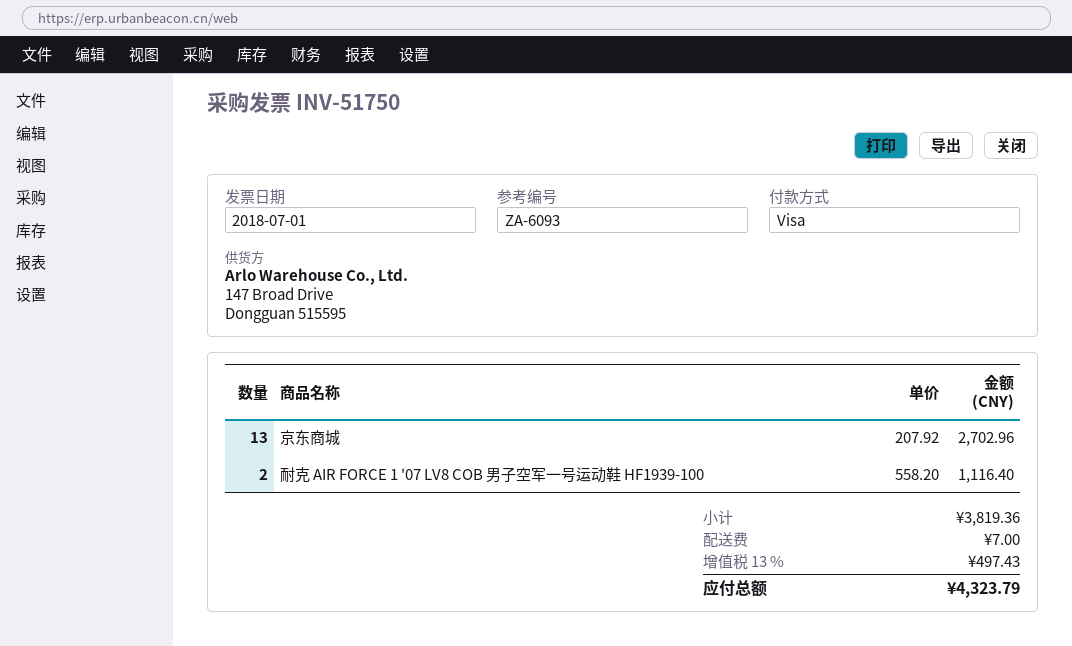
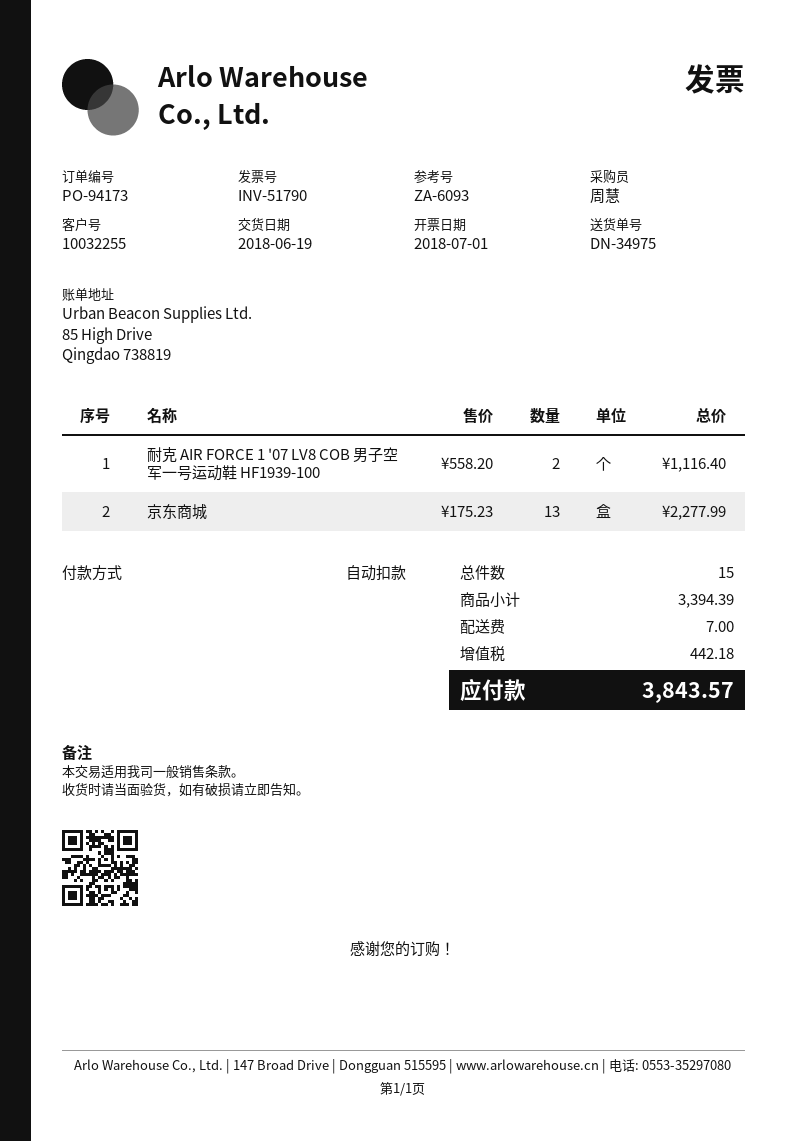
invoice number: INV-51750 -> INV-51790
payment method: Visa -> direct debit
京东商城: 13 x 207.92 = 2702.96 -> 13 x 175.23 = 2277.99
subtotal: 3819.36 -> 3394.39
tax: 497.43 -> 442.18
total: 4323.79 -> 3843.57

